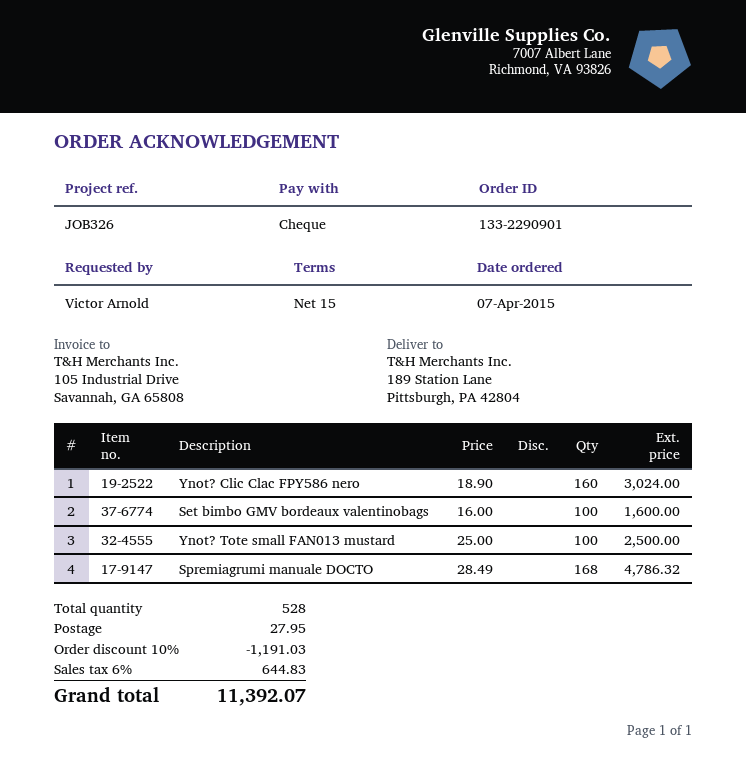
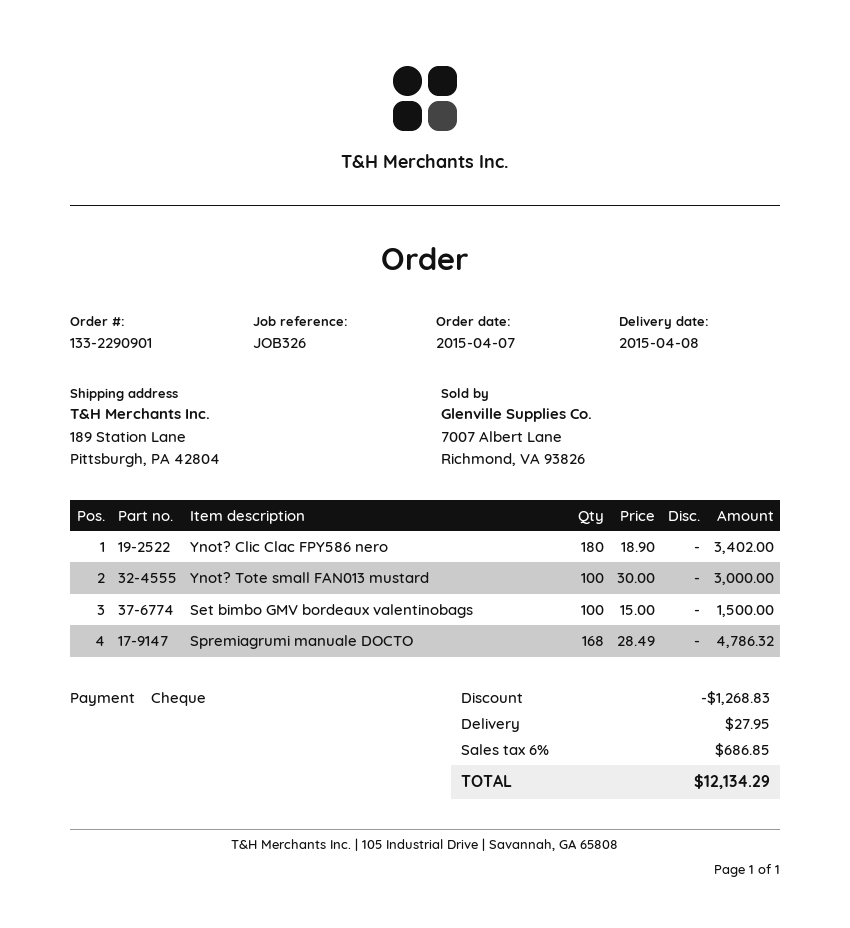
Ynot? Clic Clac FPY586 nero: 160 x 18.90 = 3024.00 -> 180 x 18.90 = 3402.00
Set bimbo GMV bordeaux valentinobags: 100 x 16.00 = 1600.00 -> 100 x 15.00 = 1500.00
Ynot? Tote small FAN013 mustard: 100 x 25.00 = 2500.00 -> 100 x 30.00 = 3000.00
discount: 1191.03 -> 1268.83
tax: 6% = 644.83 -> 6% = 686.85
total: 11392.07 -> 12134.29

